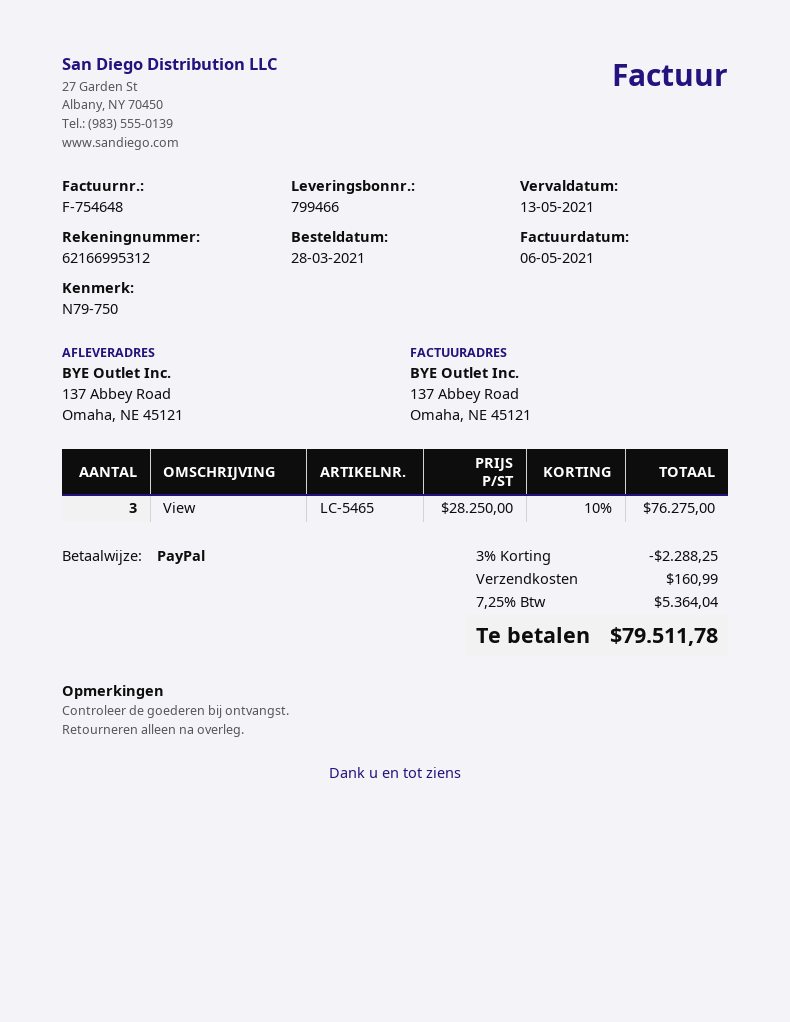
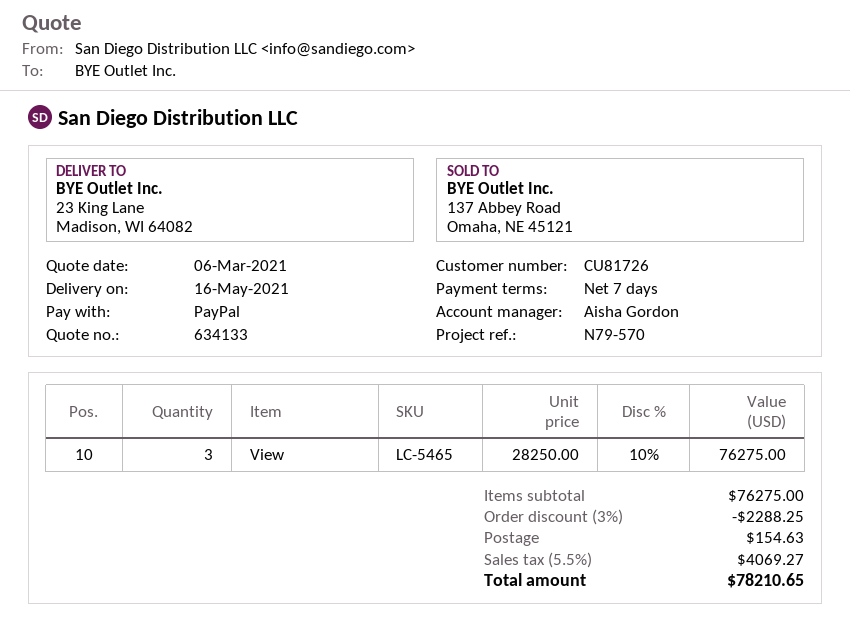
reference: N79-750 -> N79-570
ship to: 137 Abbey Road, Omaha, NE 45121 -> 23 King Lane, Madison, WI 64082
shipping: 160.99 -> 154.63
tax: 7.25% = 5364.04 -> 5.5% = 4069.27
total: 79511.78 -> 78210.65

